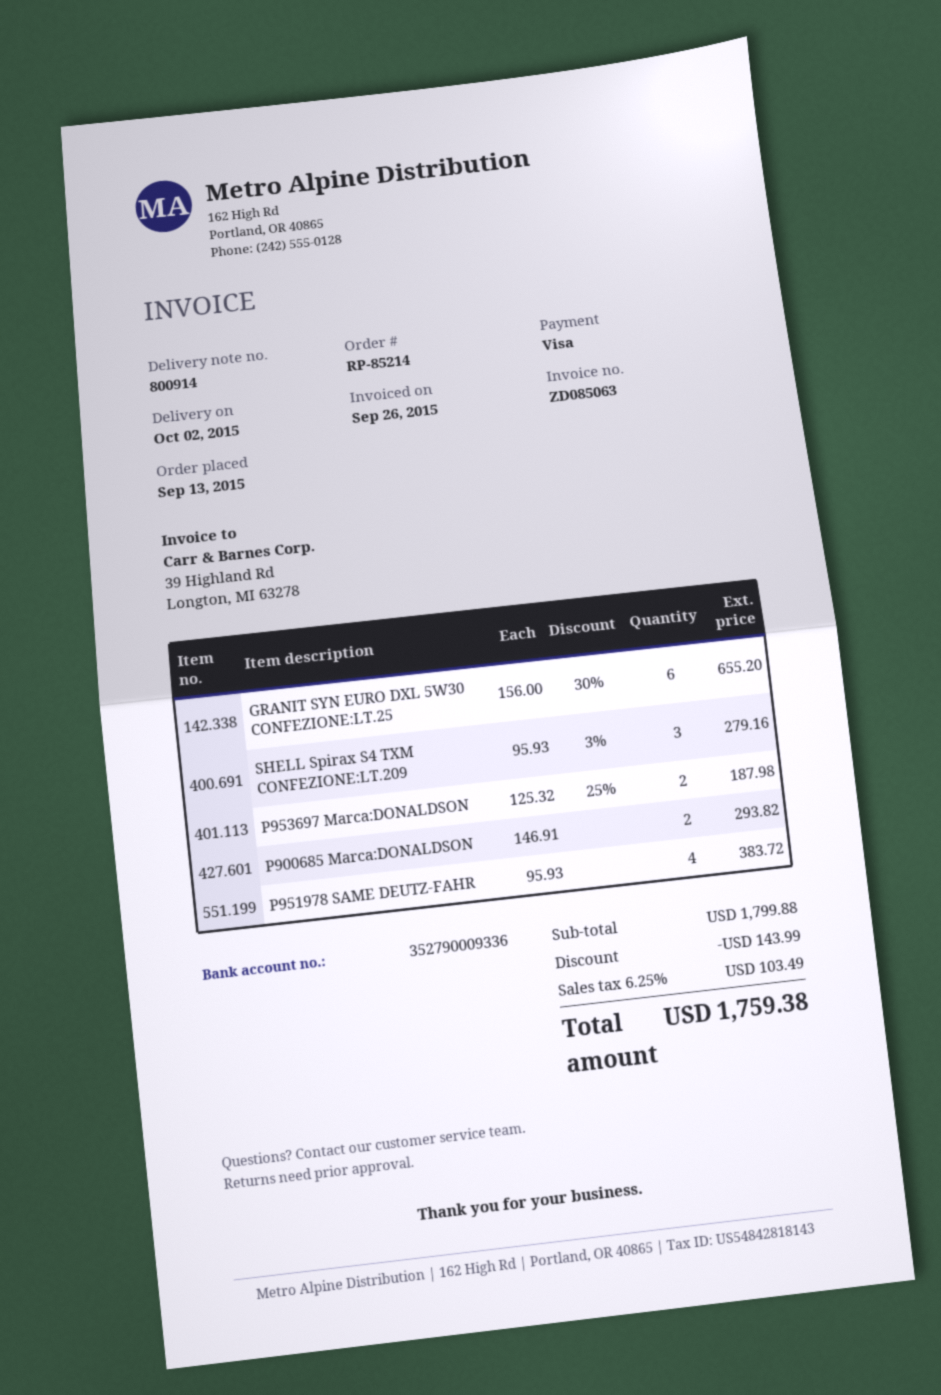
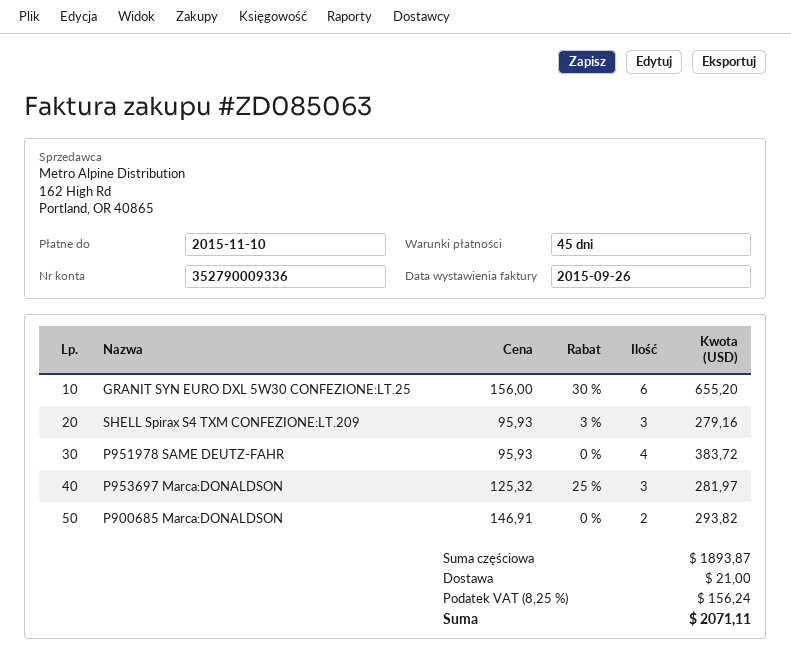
P953697 Marca:DONALDSON: 2 x 125.32 - 25% = 187.98 -> 3 x 125.32 - 25% = 281.97
subtotal: 1799.88 -> 1893.87
discount: 143.99 -> none
shipping: none -> 21.00
tax: 6.25% = 103.49 -> 8.25% = 156.24
total: 1759.38 -> 2071.11

